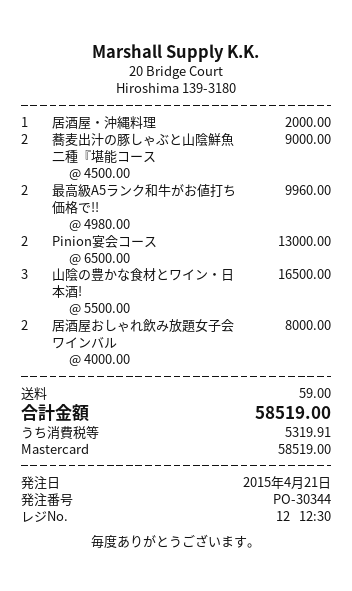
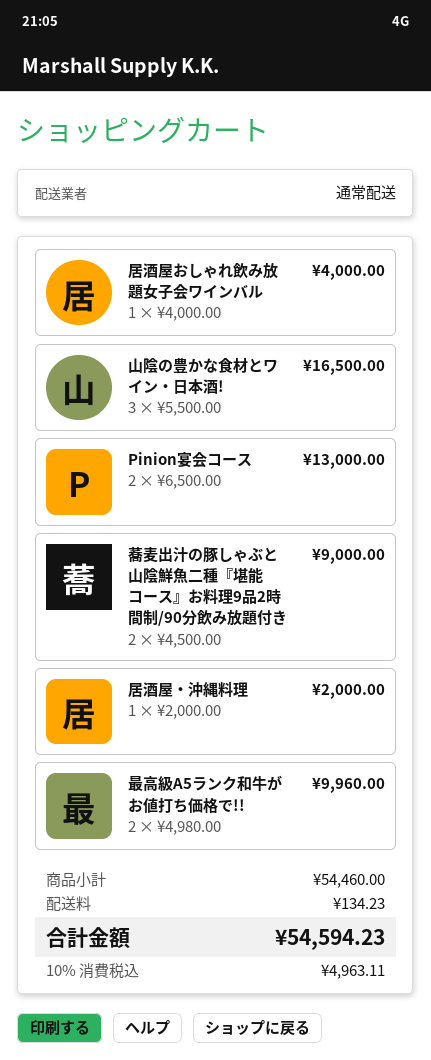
居酒屋おしゃれ飲み放題女子会ワインバル: 2 x 4000.00 = 8000.00 -> 1 x 4000.00 = 4000.00
shipping: 59.00 -> 134.23
tax: 5319.91 -> 4963.11
total: 58519.00 -> 54594.23

